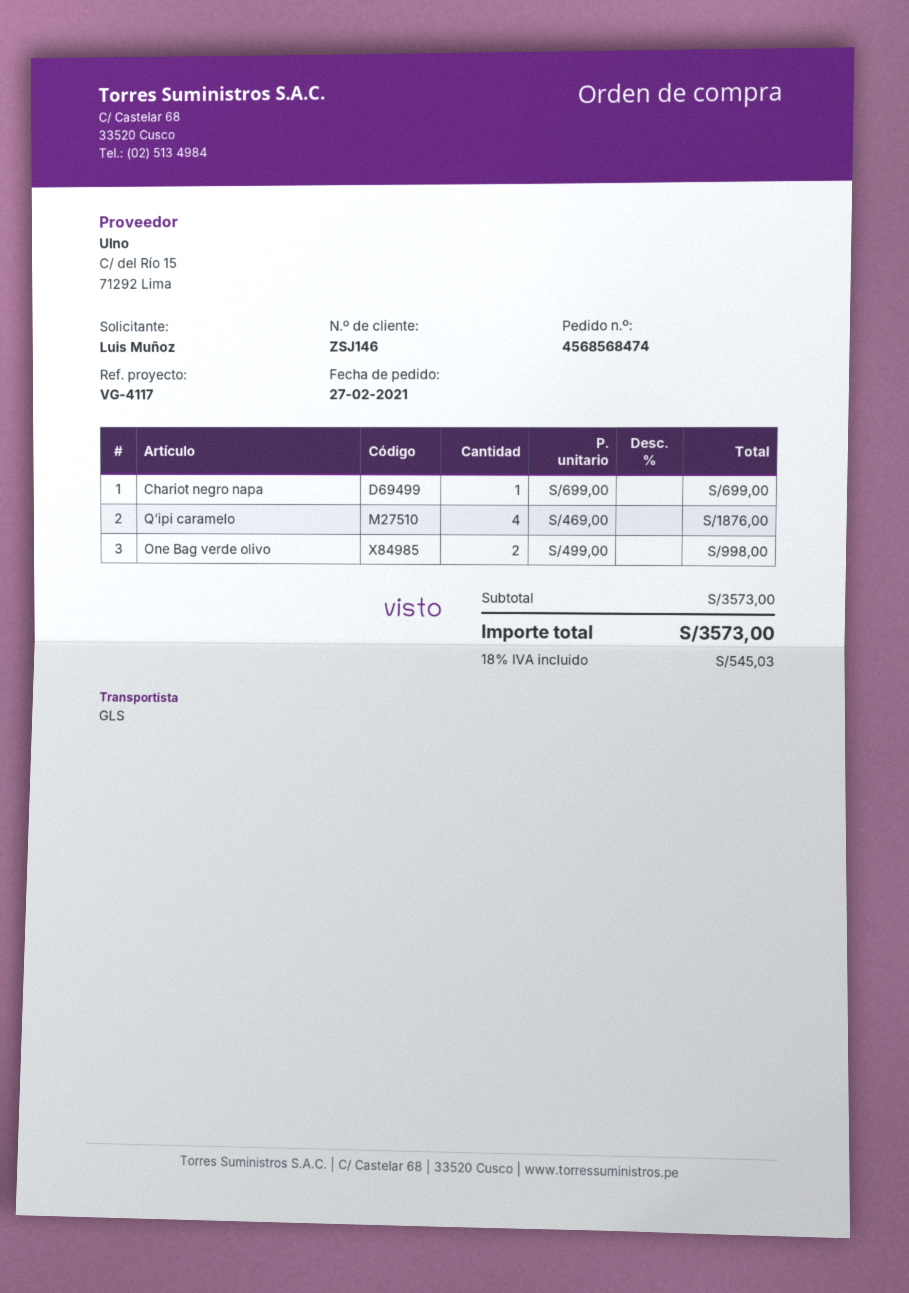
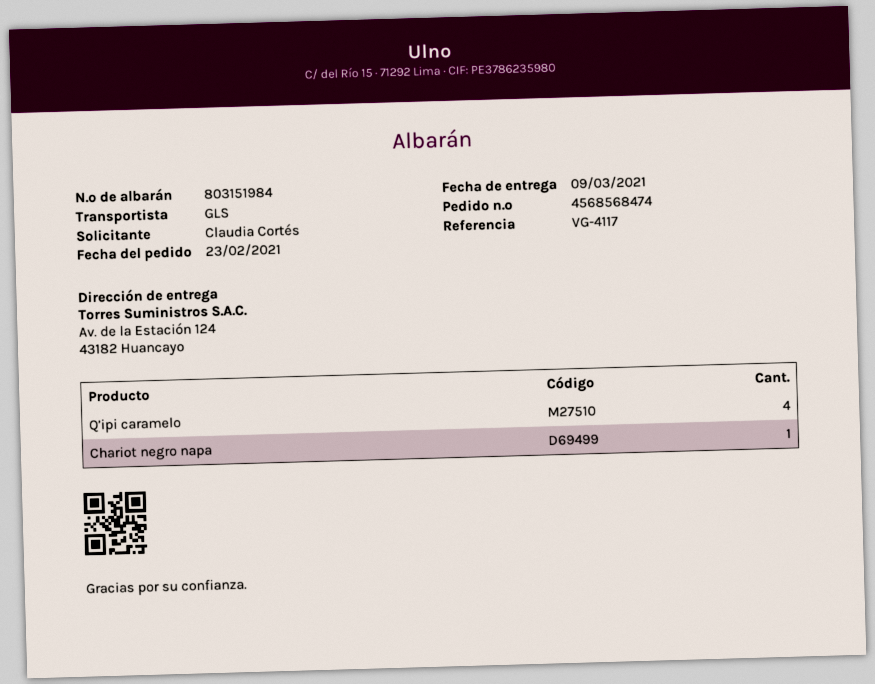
order date: 2021-02-27 -> 2021-02-23
ordered by: Luis Muñoz -> Claudia Cortés
One Bag verde olivo: 2 -> none

